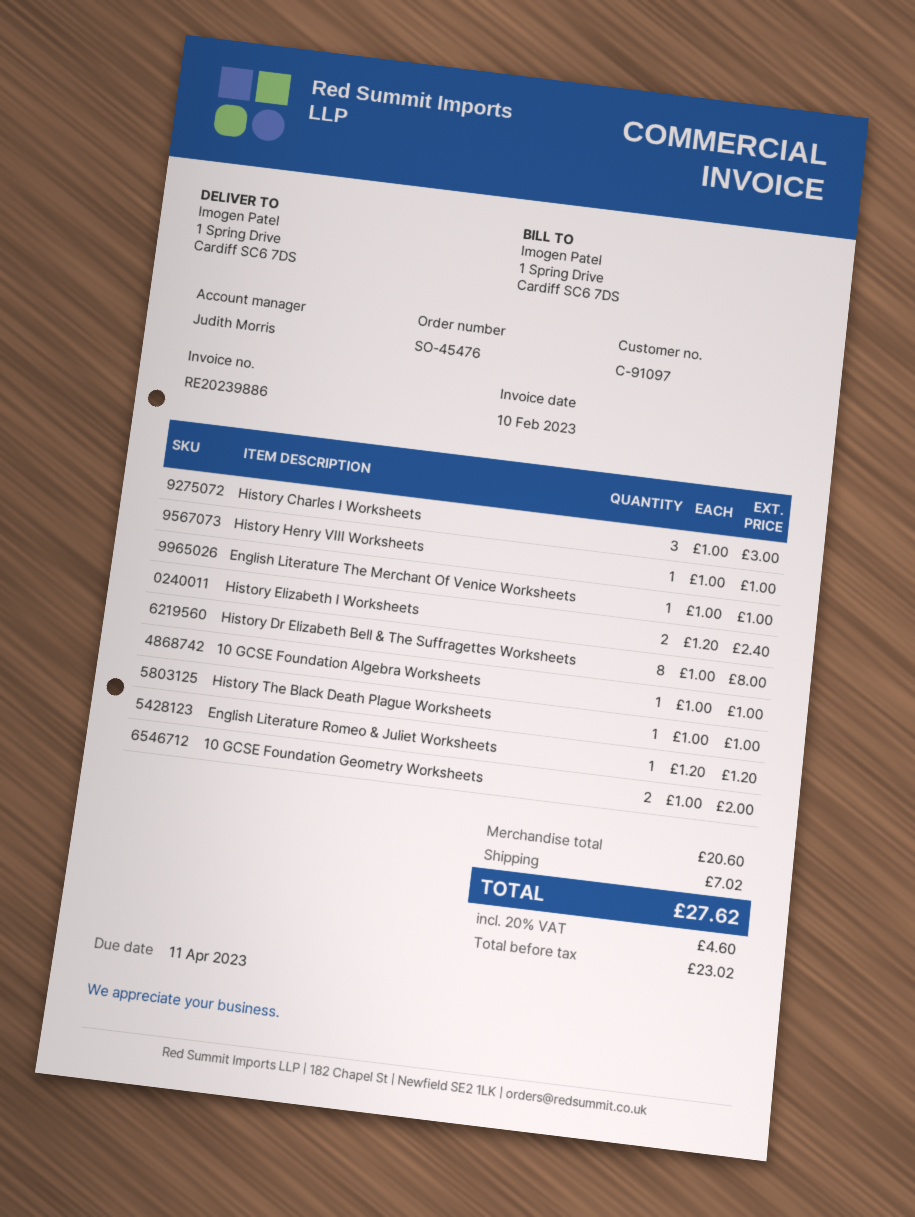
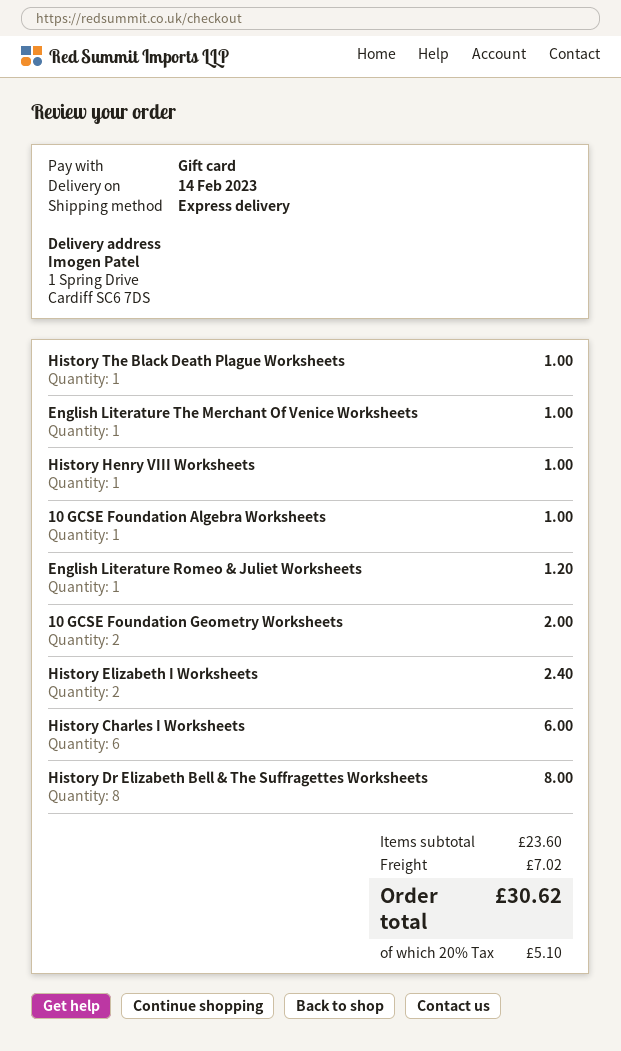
History Charles I Worksheets: 3 for 3.00 -> 6 for 6.00
subtotal: 20.60 -> 23.60
tax: 20% = 4.60 -> 20% = 5.10
total: 27.62 -> 30.62

